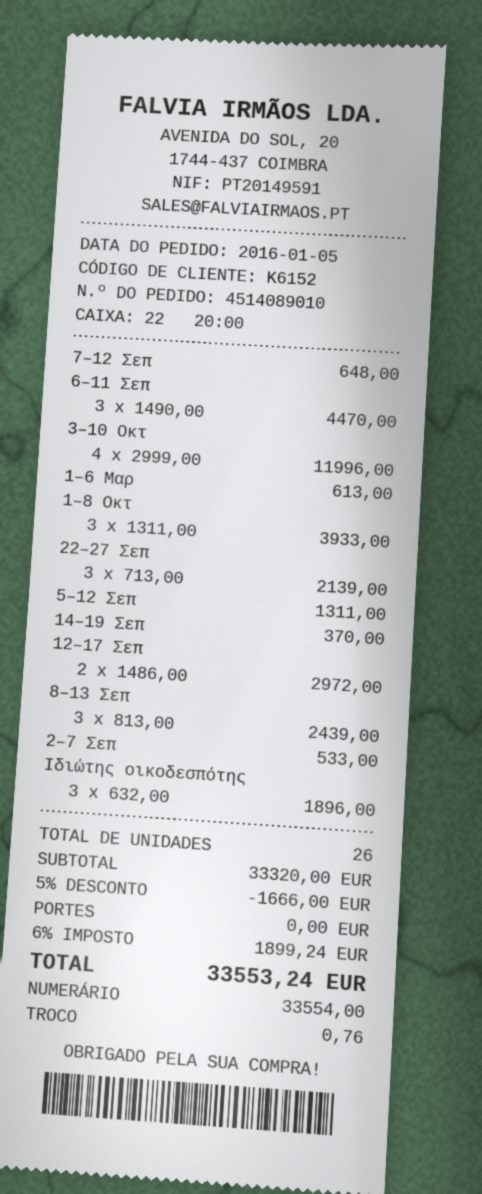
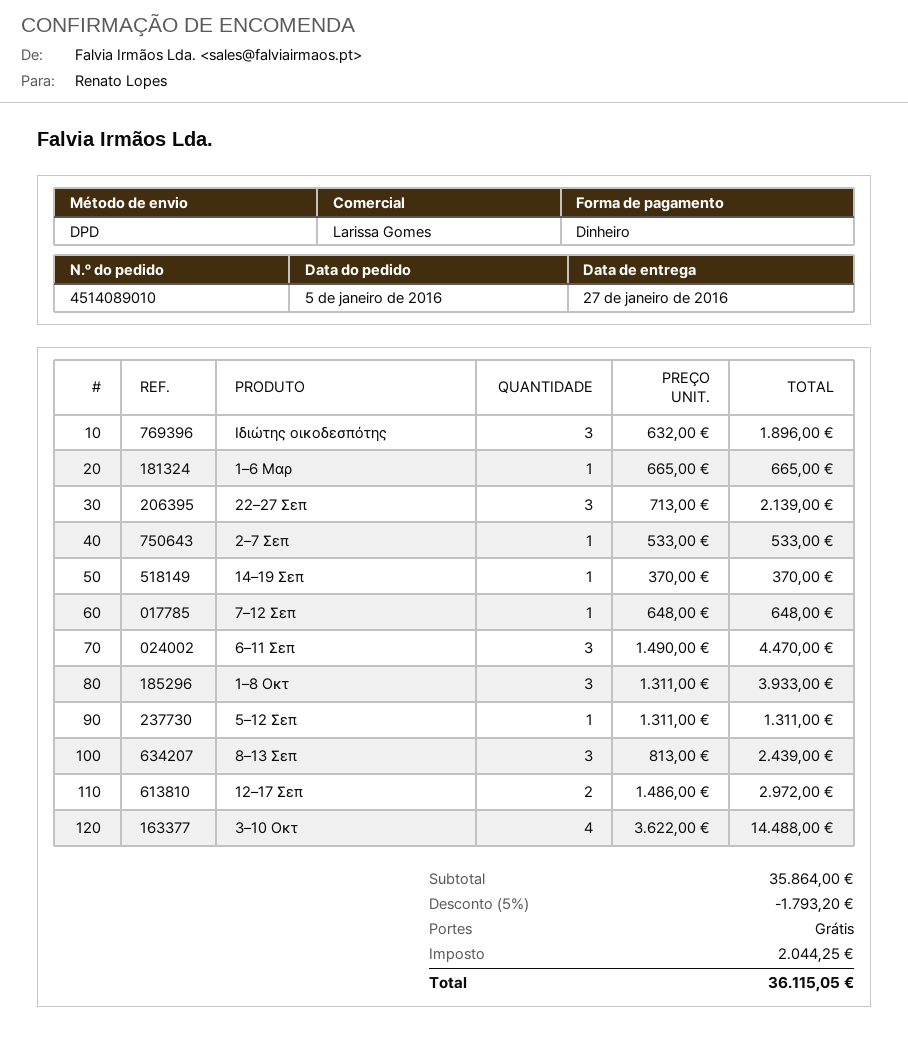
3–10 Οκτ: 4 x 2999.00 = 11996.00 -> 4 x 3622.00 = 14488.00
1–6 Μαρ: 1 x 613.00 = 613.00 -> 1 x 665.00 = 665.00
subtotal: 33320.00 -> 35864.00
discount: 5% = 1666.00 -> 5% = 1793.20
tax: 1899.24 -> 2044.25
total: 33553.24 -> 36115.05

